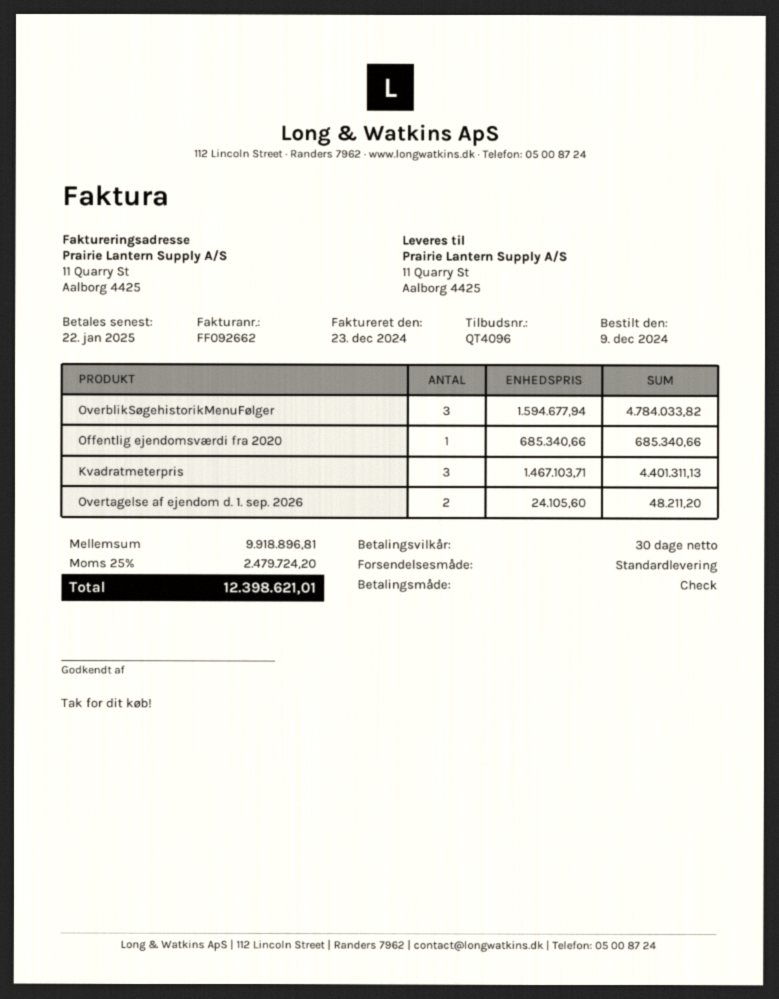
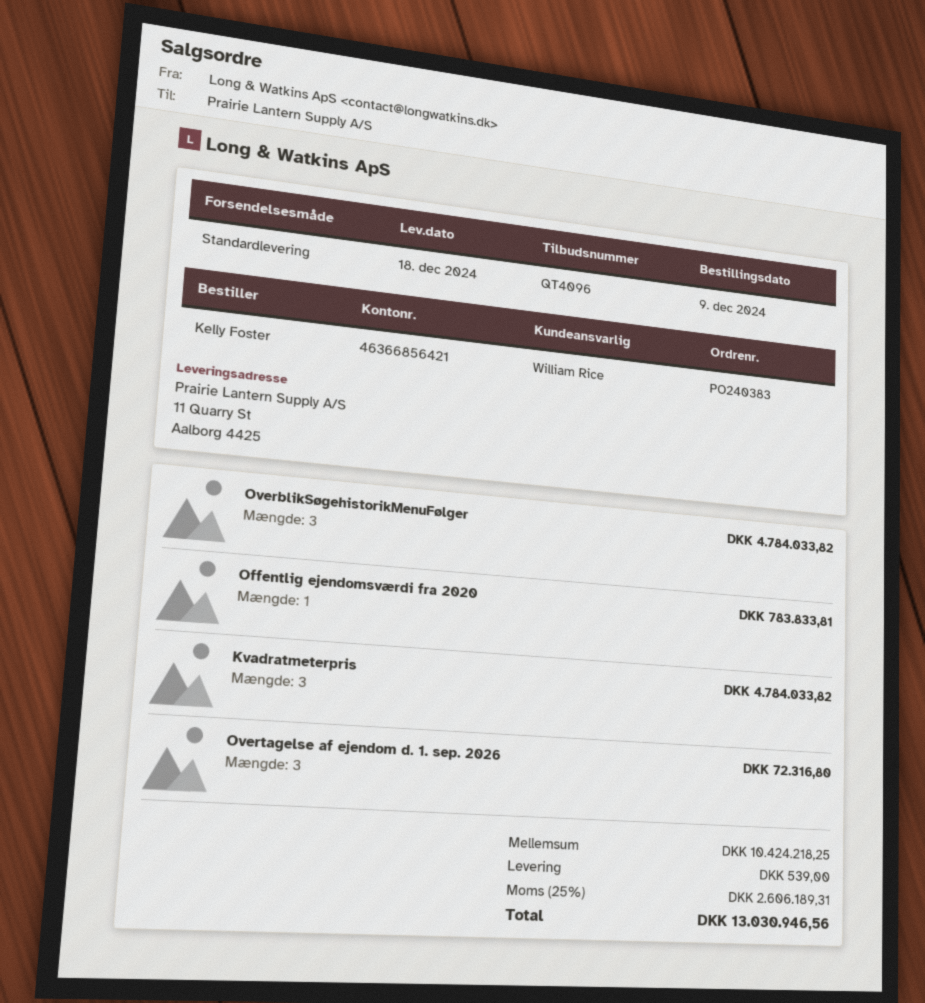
Offentlig ejendomsværdi fra 2020: 1 for 685340.66 -> 1 for 783833.81
Kvadratmeterpris: 3 for 4401311.13 -> 3 for 4784033.82
Overtagelse af ejendom d. 1. sep. 2026: 2 for 48211.20 -> 3 for 72316.80
subtotal: 9918896.81 -> 10424218.25
shipping: none -> 539.00
tax: 25% = 2479724.20 -> 25% = 2606189.31
total: 12398621.01 -> 13030946.56

